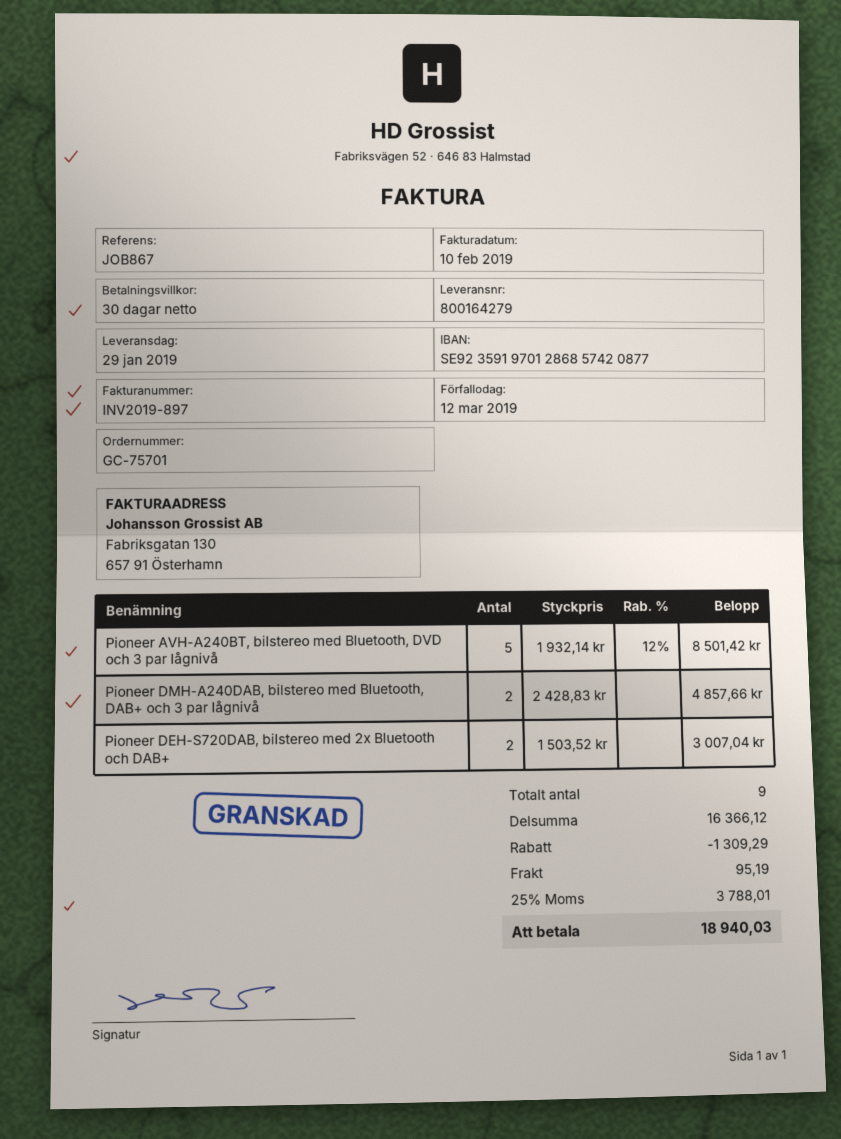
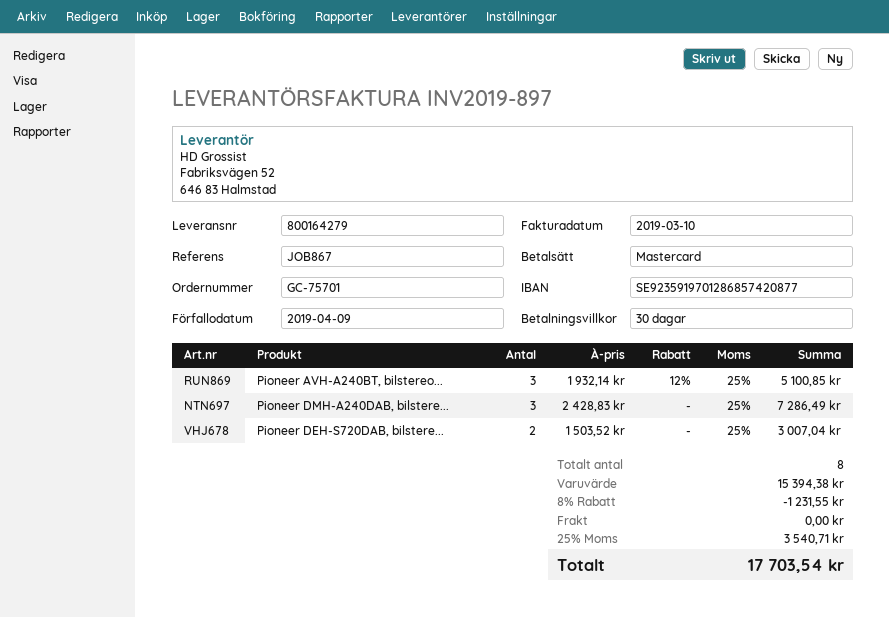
invoice date: 2019-02-10 -> 2019-03-10
due date: 2019-03-12 -> 2019-04-09
Pioneer AVH-A240BT, bilstereo med Bluetooth, DVD och 3 par lågnivå: 5 x 1932.14 - 12% = 8501.42 -> 3 x 1932.14 - 12% = 5100.85
Pioneer DMH-A240DAB, bilstereo med Bluetooth, DAB+ och 3 par lågnivå: 2 x 2428.83 = 4857.66 -> 3 x 2428.83 = 7286.49
total quantity: 9 -> 8
subtotal: 16366.12 -> 15394.38
discount: 1309.29 -> 1231.55
shipping: 95.19 -> 0.00
tax: 25% = 3788.01 -> 25% = 3540.71
total: 18940.03 -> 17703.54

